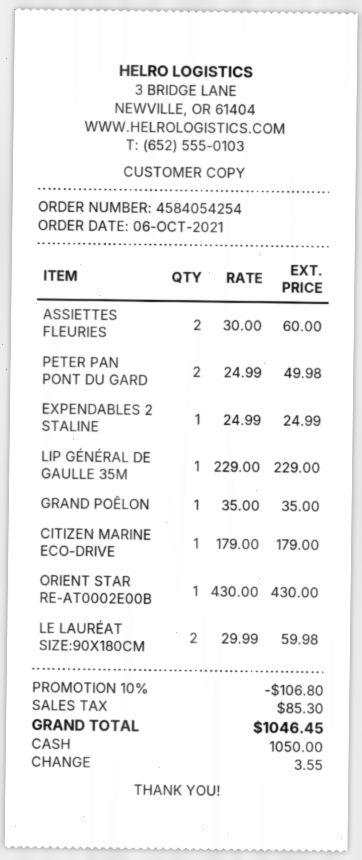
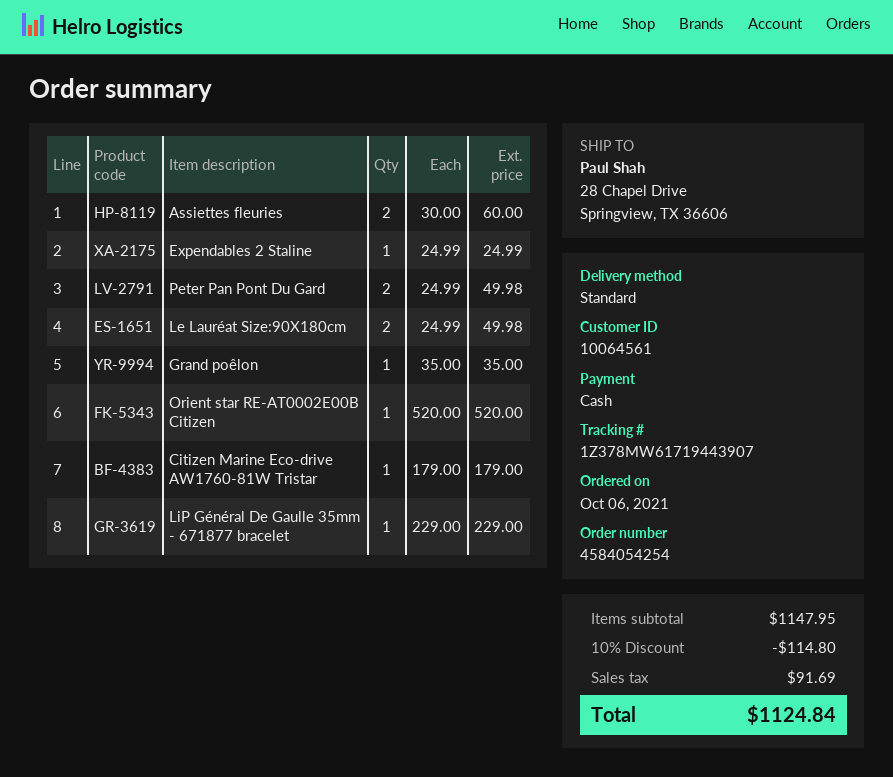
ORIENT STAR RE-AT0002E00B: 1 x 430.00 = 430.00 -> 1 x 520.00 = 520.00
LE LAURÉAT SIZE:90X180CM: 2 x 29.99 = 59.98 -> 2 x 24.99 = 49.98
discount: 10% = 106.80 -> 10% = 114.80
tax: 85.30 -> 91.69
total: 1046.45 -> 1124.84

